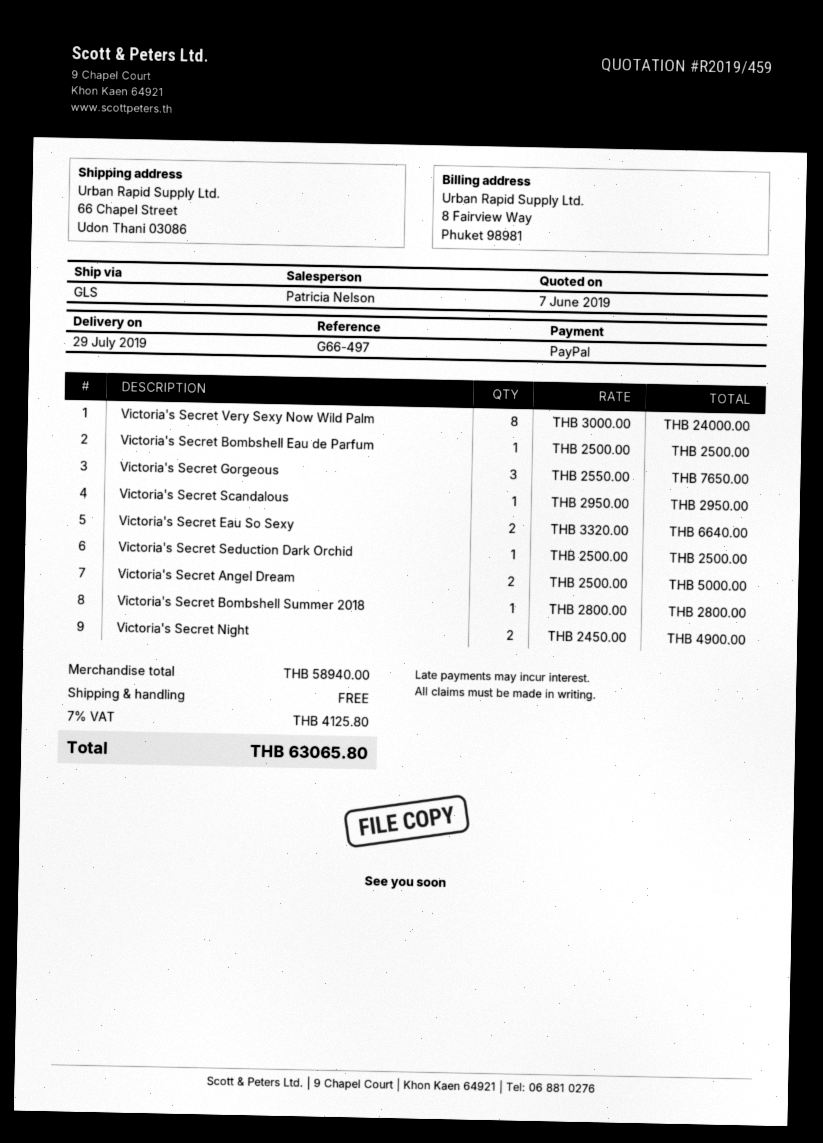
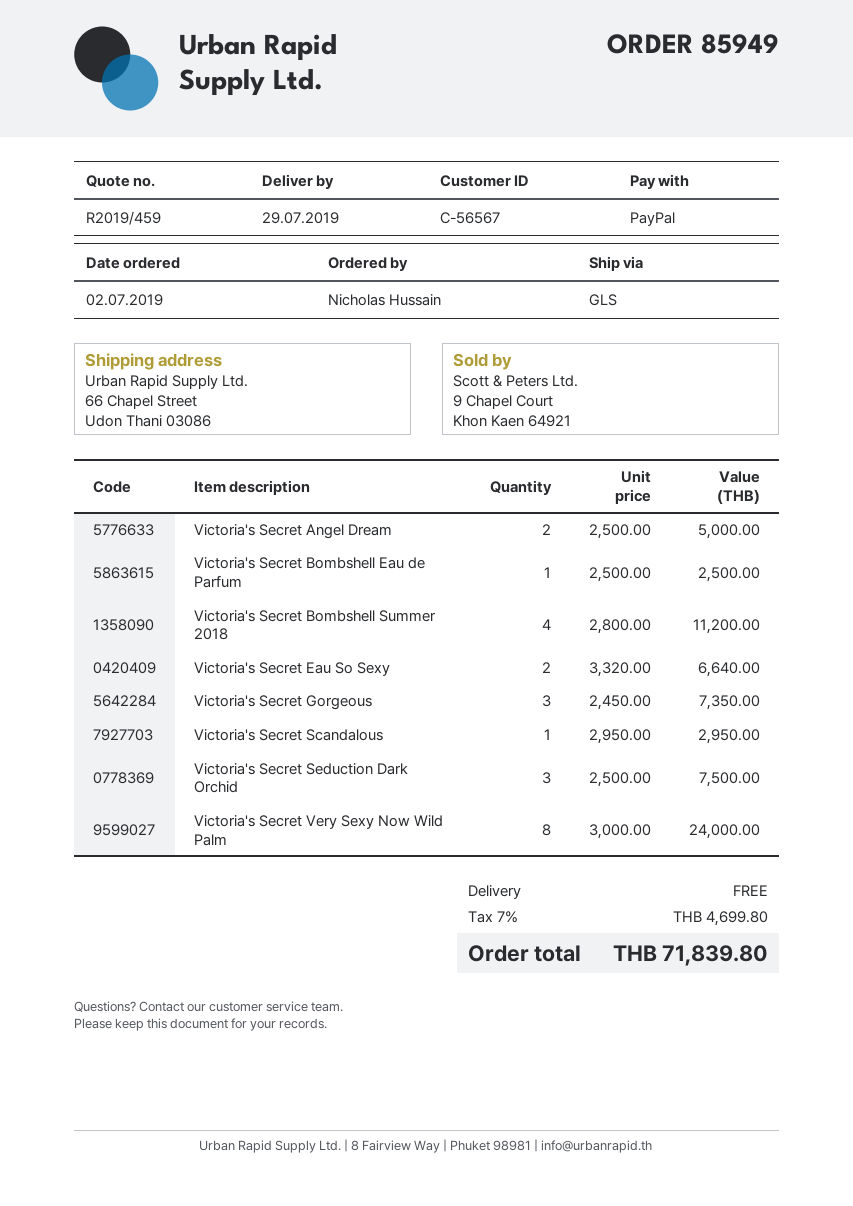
Victoria's Secret Gorgeous: 3 x 2550.00 = 7650.00 -> 3 x 2450.00 = 7350.00
Victoria's Secret Seduction Dark Orchid: 1 x 2500.00 = 2500.00 -> 3 x 2500.00 = 7500.00
Victoria's Secret Bombshell Summer 2018: 1 x 2800.00 = 2800.00 -> 4 x 2800.00 = 11200.00
Victoria's Secret Night: 2 x 2450.00 = 4900.00 -> none
tax: 7% = 4125.80 -> 7% = 4699.80
total: 63065.80 -> 71839.80

